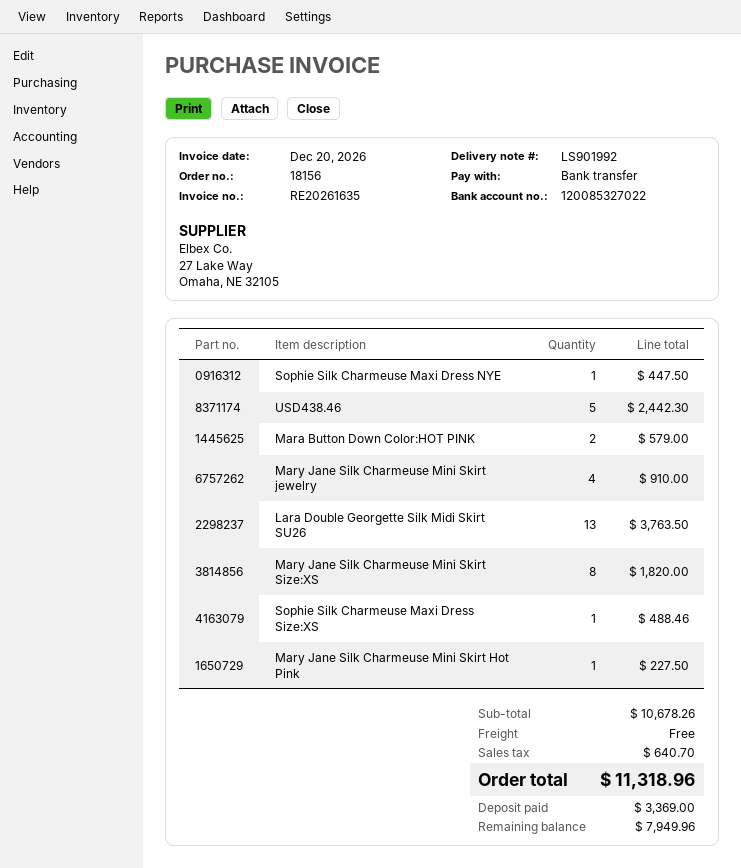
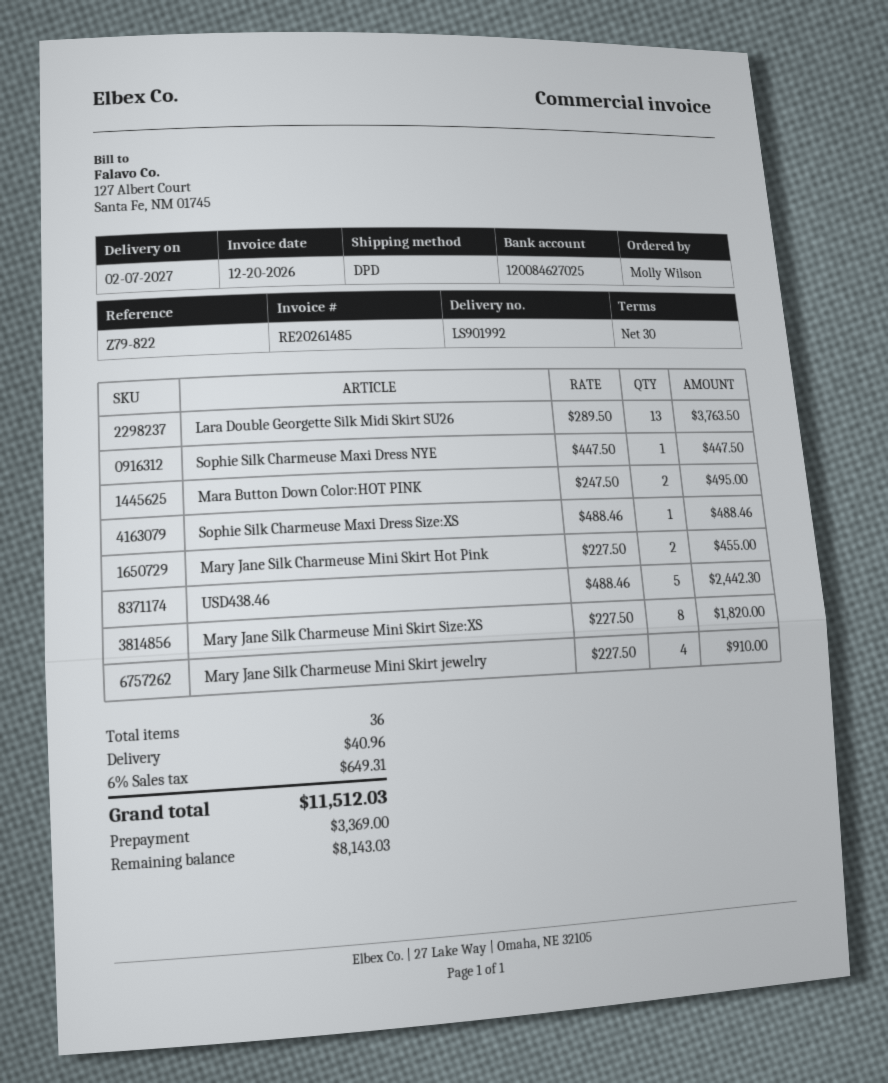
invoice number: RE20261635 -> RE20261485
bank account: 120085327022 -> 120084627025
Mara Button Down Color:HOT PINK: 2 for 579.00 -> 2 for 495.00
Mary Jane Silk Charmeuse Mini Skirt Hot Pink: 1 for 227.50 -> 2 for 455.00
shipping: 0.00 -> 40.96
tax: 640.70 -> 649.31
total: 11318.96 -> 11512.03
balance: 7949.96 -> 8143.03

